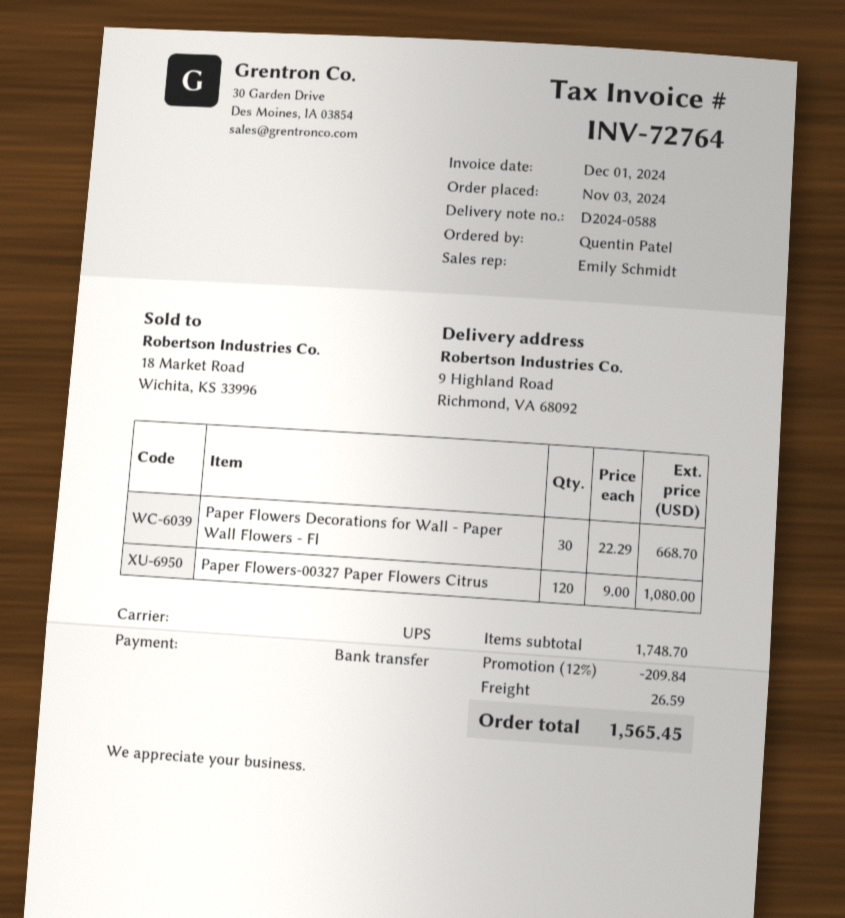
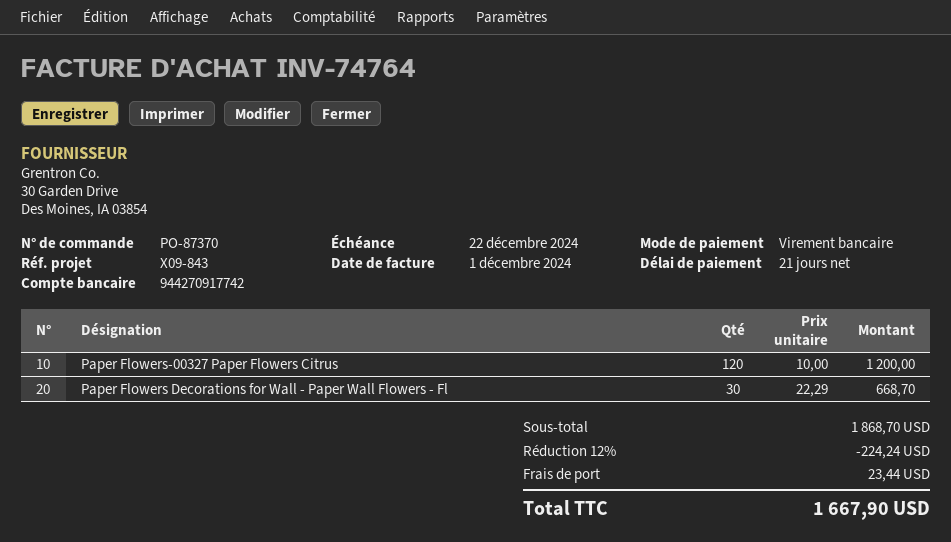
invoice number: INV-72764 -> INV-74764
Paper Flowers-00327 Paper Flowers Citrus: 120 x 9.00 = 1080.00 -> 120 x 10.00 = 1200.00
subtotal: 1748.70 -> 1868.70
discount: 12% = 209.84 -> 12% = 224.24
shipping: 26.59 -> 23.44
total: 1565.45 -> 1667.90

